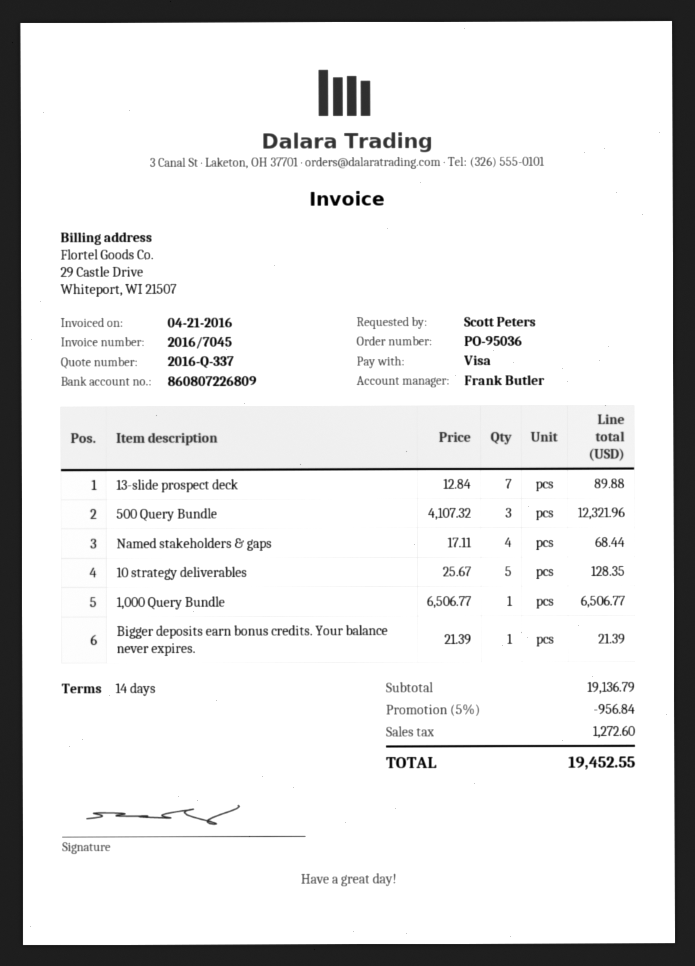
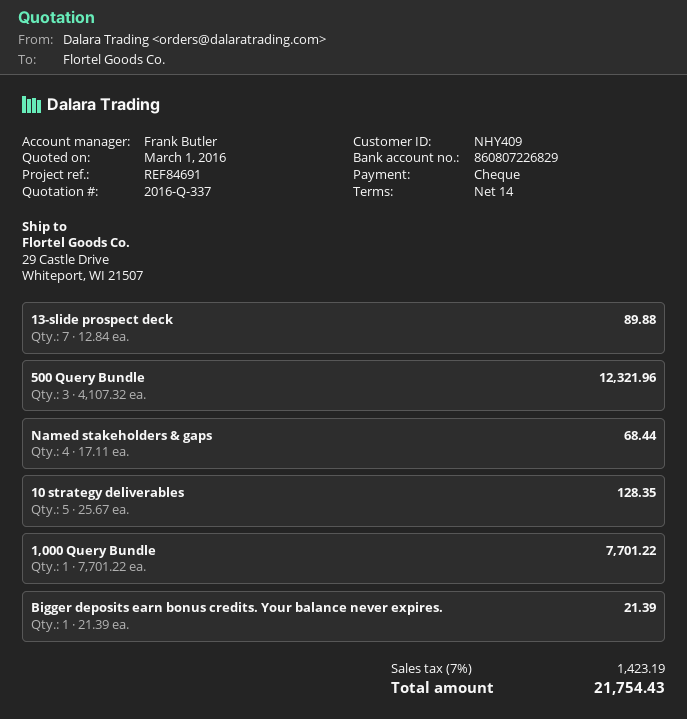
payment method: Visa -> cheque
bank account: 860807226809 -> 860807226829
1,000 Query Bundle: 1 x 6506.77 = 6506.77 -> 1 x 7701.22 = 7701.22
discount: 5% = 956.84 -> none
tax: 1272.60 -> 1423.19
total: 19452.55 -> 21754.43

